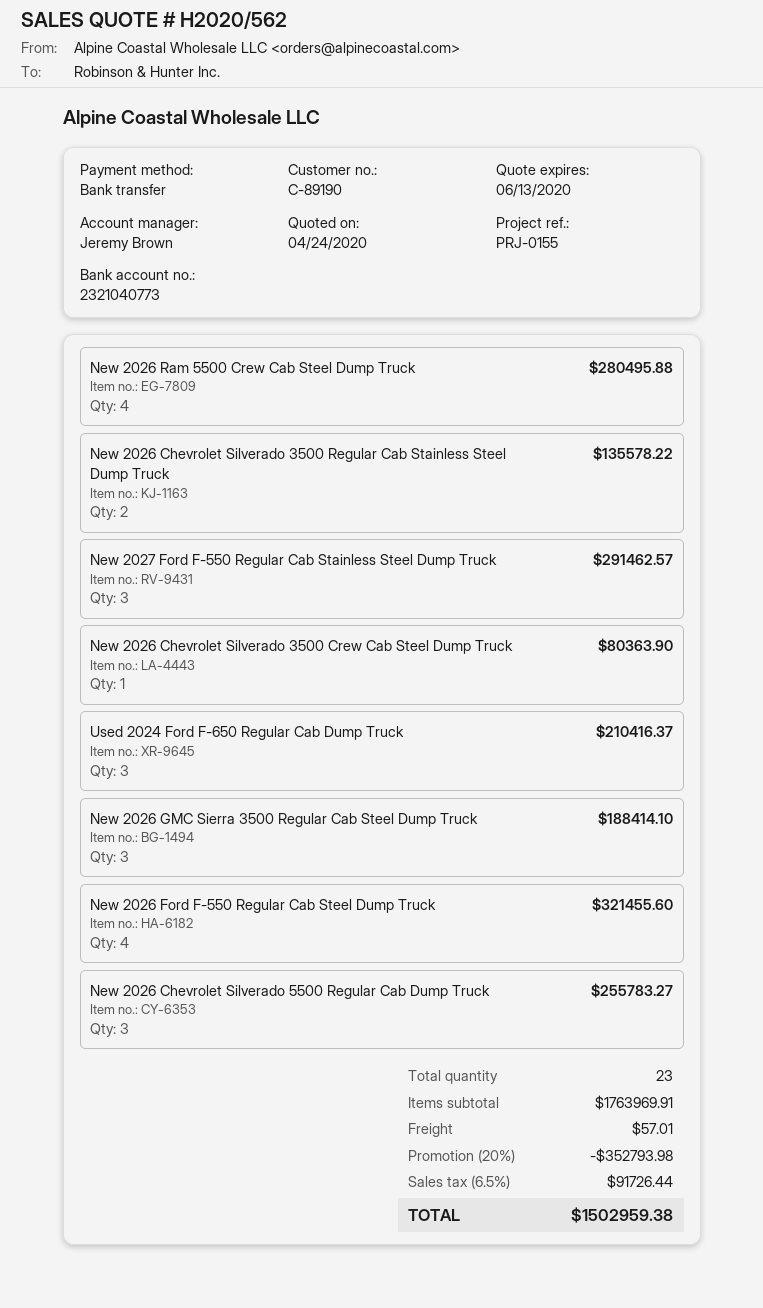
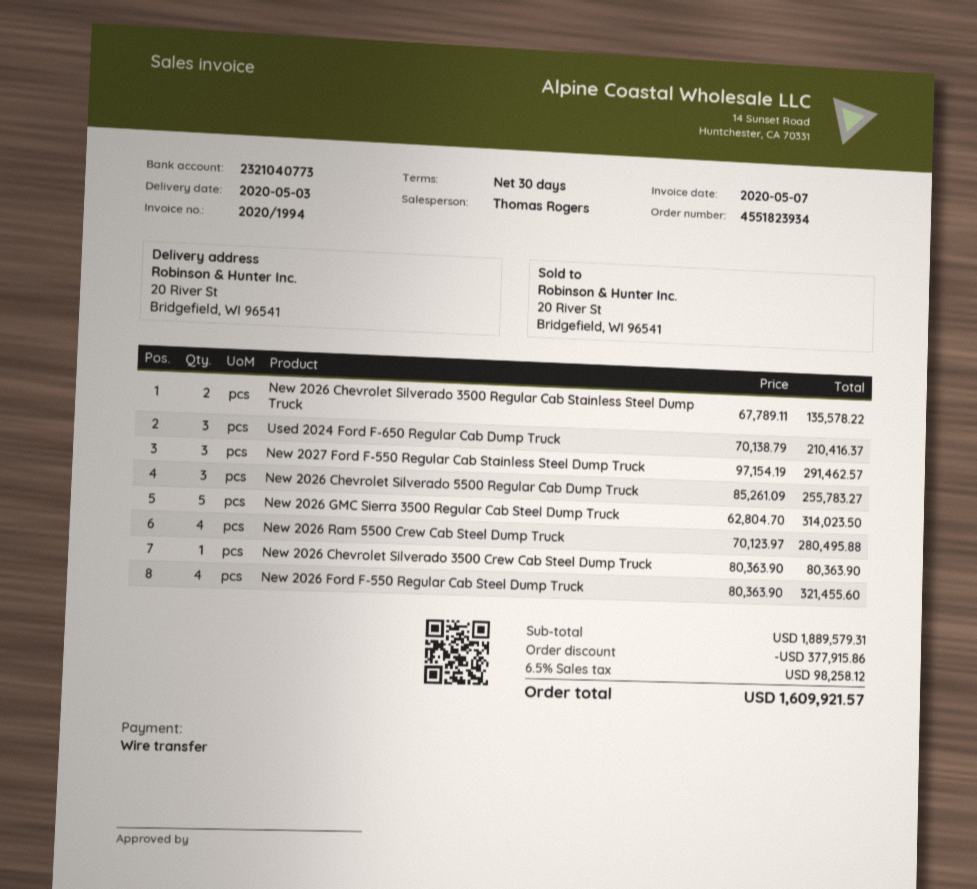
sales rep: Jeremy Brown -> Thomas Rogers
New 2026 GMC Sierra 3500 Regular Cab Steel Dump Truck: 3 for 188414.10 -> 5 for 314023.50
subtotal: 1763969.91 -> 1889579.31
discount: 352793.98 -> 377915.86
shipping: 57.01 -> none
tax: 6.5% = 91726.44 -> 6.5% = 98258.12
total: 1502959.38 -> 1609921.57

